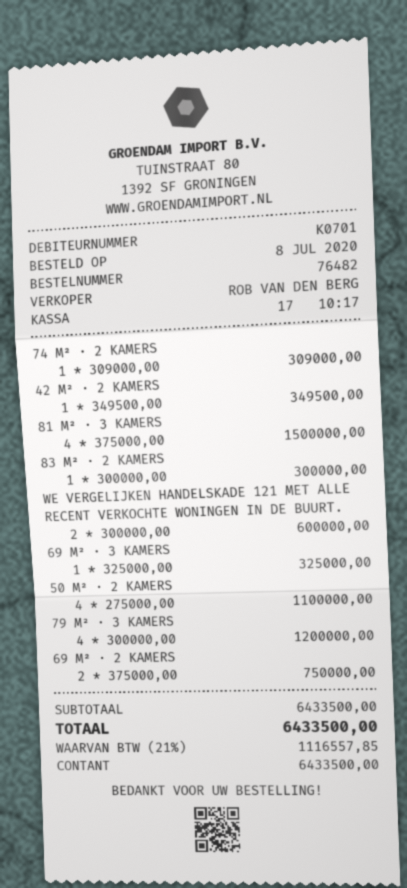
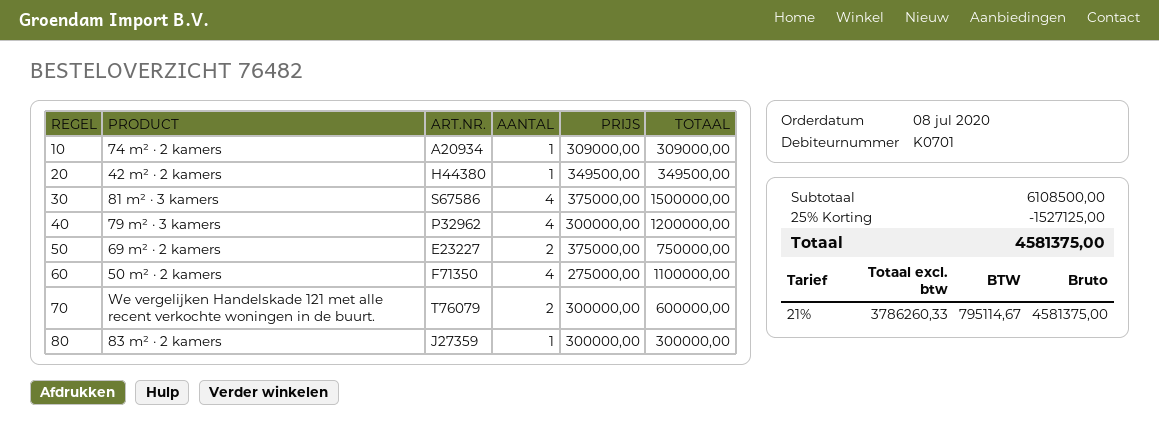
69 M² · 3 KAMERS: 1 x 325000.00 = 325000.00 -> none
subtotal: 6433500.00 -> 6108500.00
discount: none -> 25% = 1527125.00
tax: 21% = 1116557.85 -> 21% = 795114.67
total: 6433500.00 -> 4581375.00

